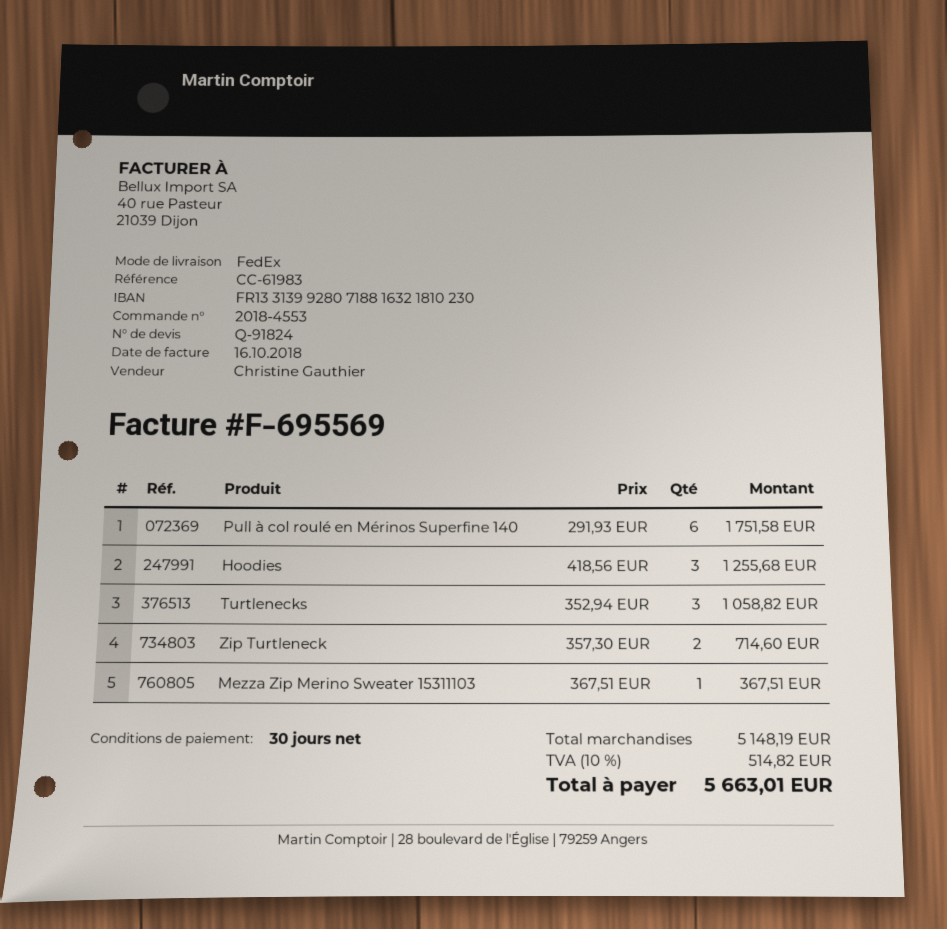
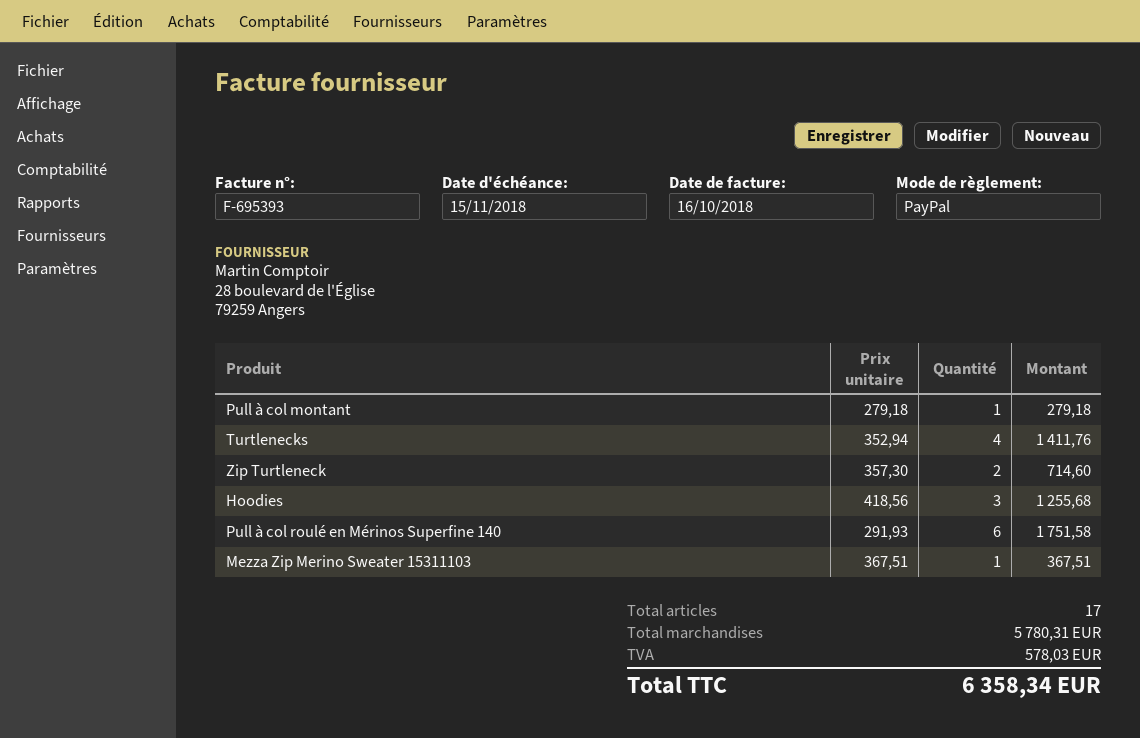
invoice number: F-695569 -> F-695393
Turtlenecks: 3 x 352.94 = 1058.82 -> 4 x 352.94 = 1411.76
Pull à col montant: none -> 1 x 279.18 = 279.18
subtotal: 5148.19 -> 5780.31
tax: 514.82 -> 578.03
total: 5663.01 -> 6358.34

